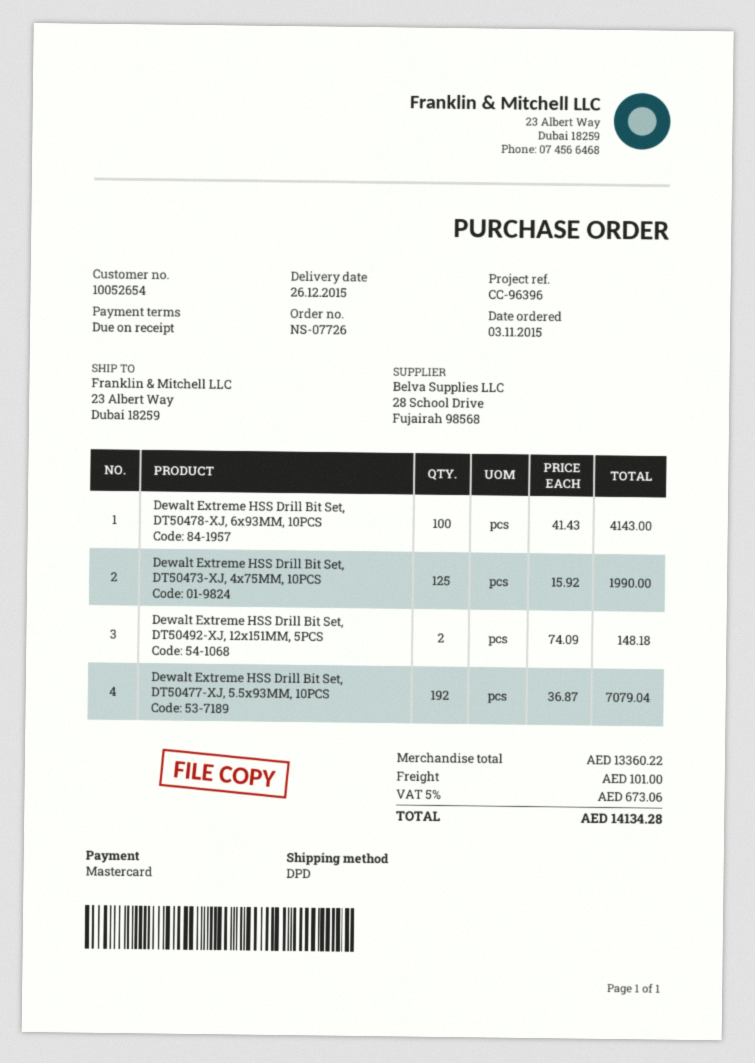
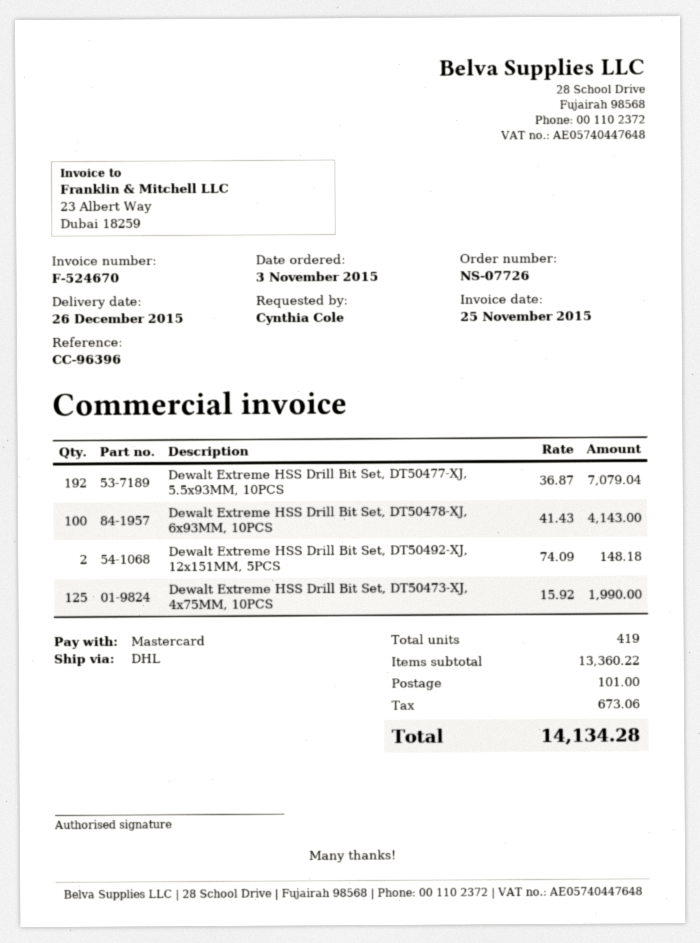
shipping method: DPD -> DHL

